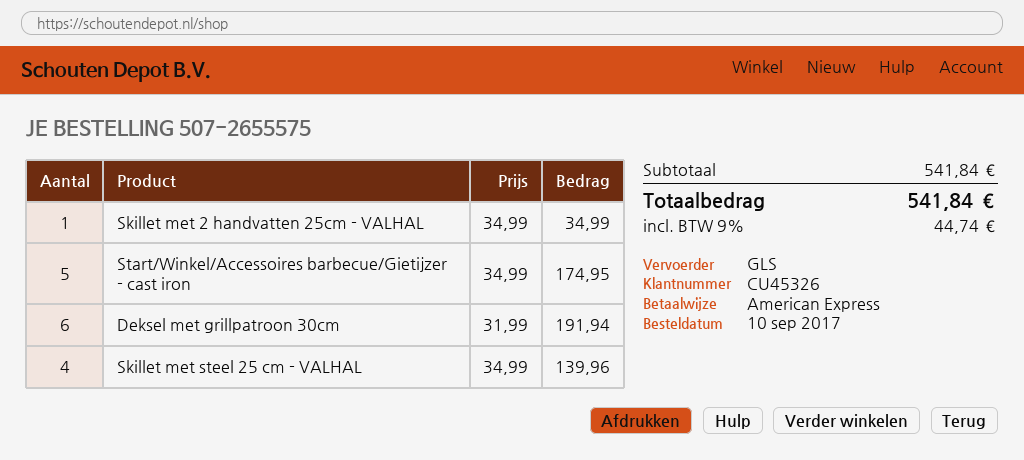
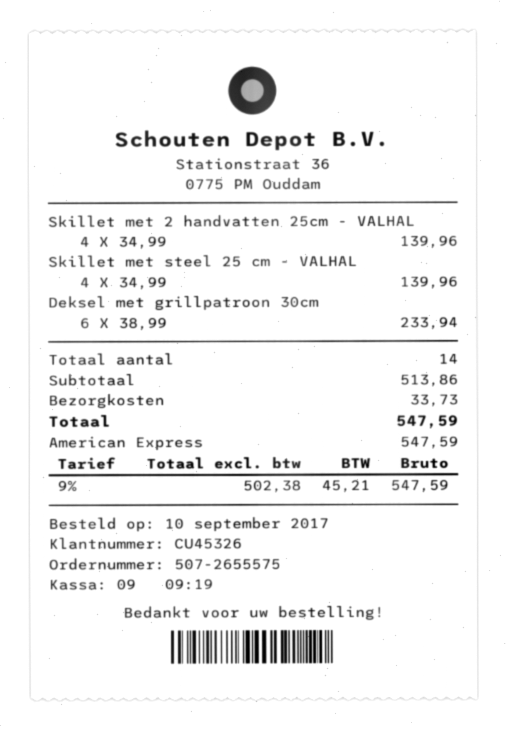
Skillet met 2 handvatten 25cm - VALHAL: 1 x 34.99 = 34.99 -> 4 x 34.99 = 139.96
Start/Winkel/Accessoires barbecue/Gietijzer - cast iron: 5 x 34.99 = 174.95 -> none
Deksel met grillpatroon 30cm: 6 x 31.99 = 191.94 -> 6 x 38.99 = 233.94
subtotal: 541.84 -> 513.86
shipping: none -> 33.73
tax: 9% = 44.74 -> 9% = 45.21
total: 541.84 -> 547.59

